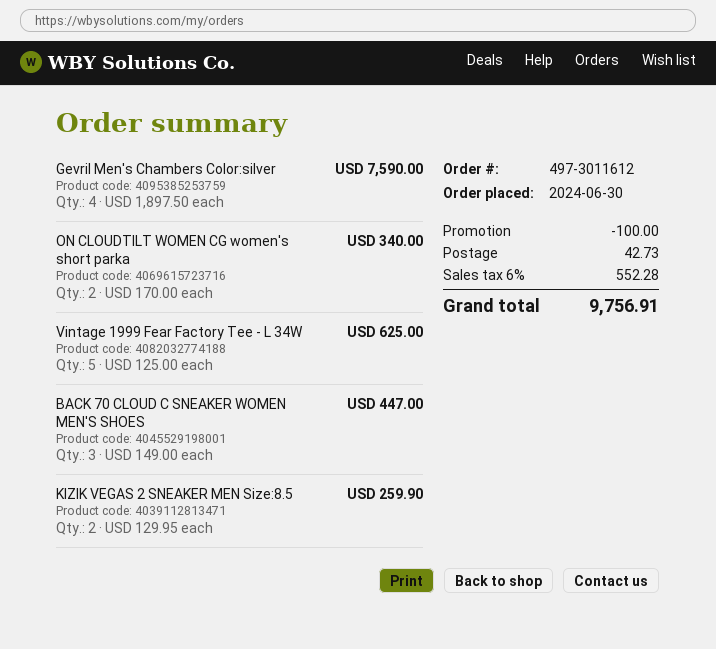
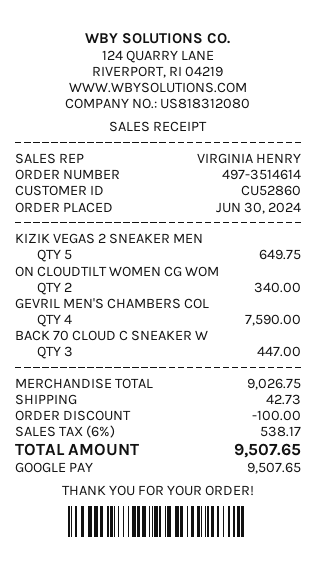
order number: 497-3011612 -> 497-3514614
Vintage 1999 Fear Factory Tee - L 34W: 5 for 625.00 -> none
KIZIK VEGAS 2 SNEAKER MEN Size:8.5: 2 for 259.90 -> 5 for 649.75
tax: 6% = 552.28 -> 6% = 538.17
total: 9756.91 -> 9507.65

